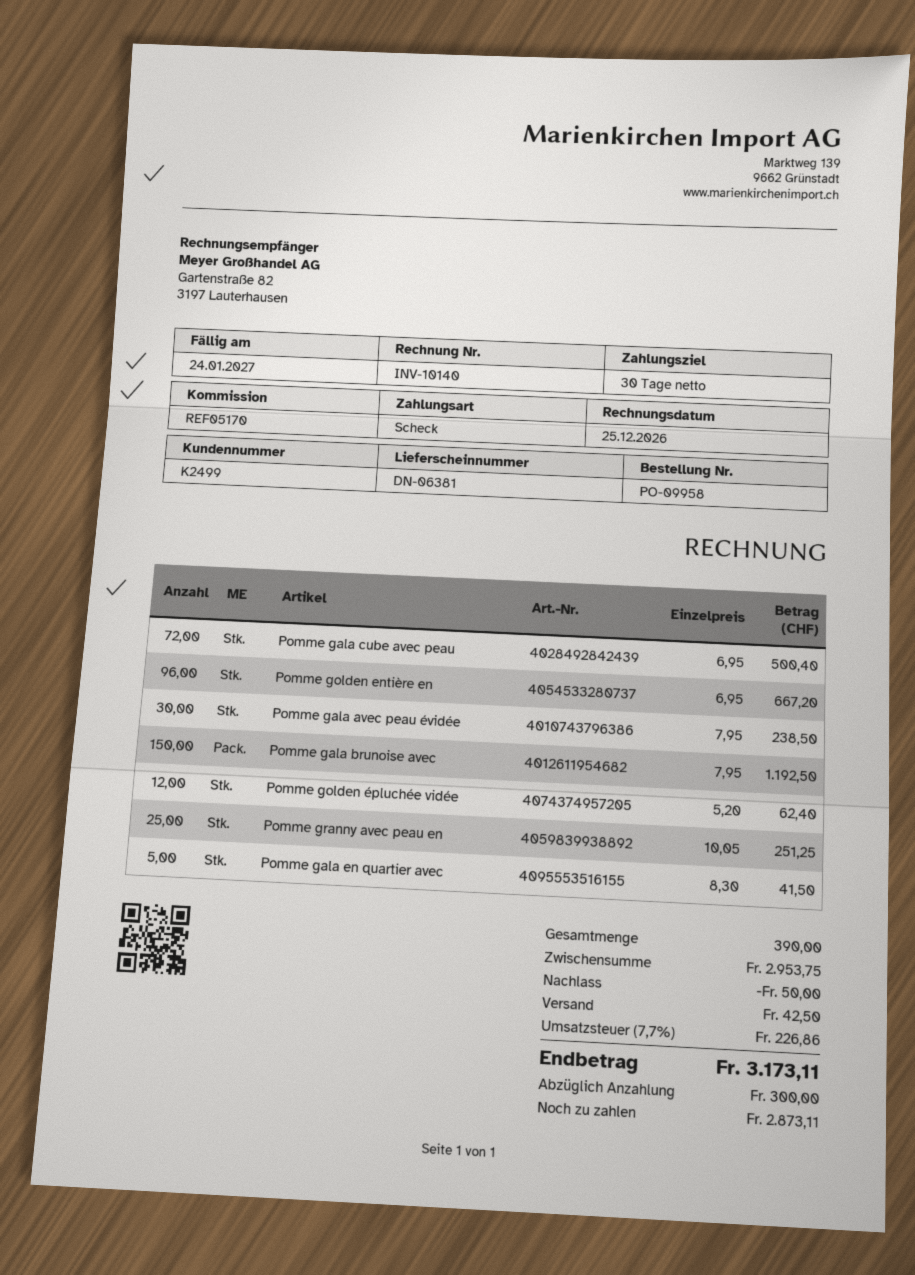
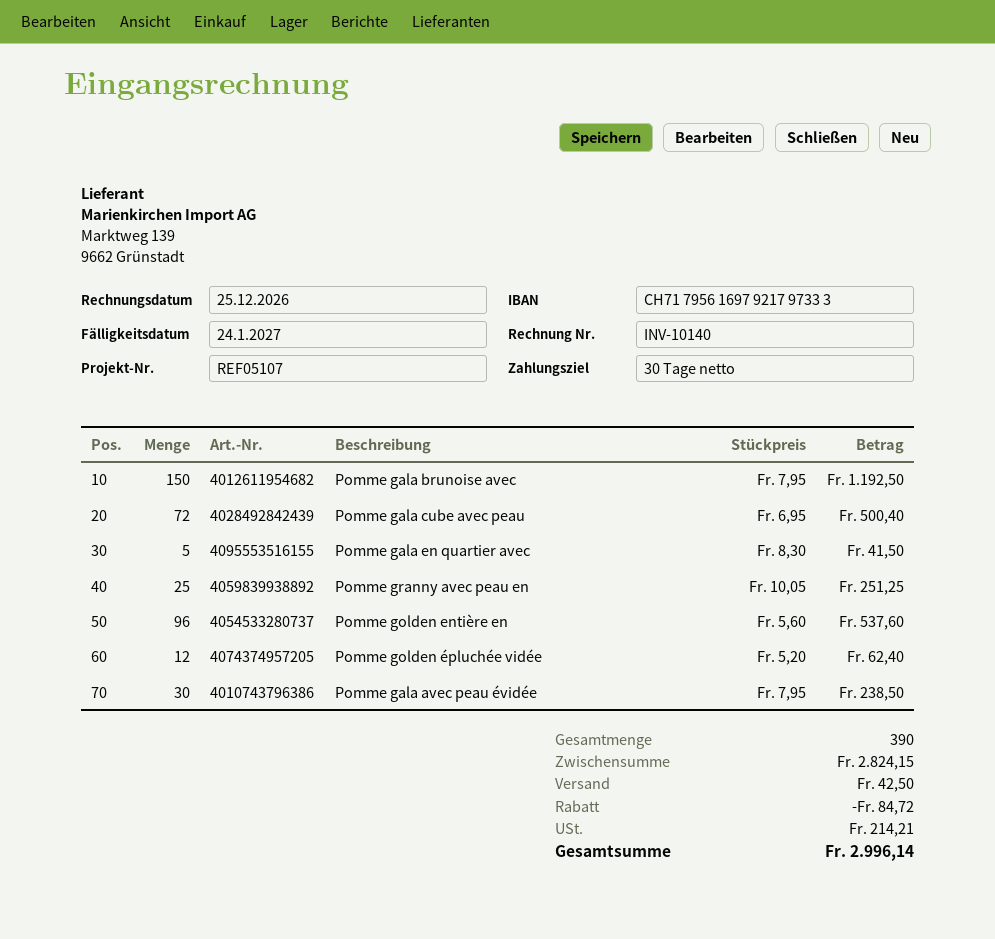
reference: REF05170 -> REF05107
Pomme golden entière en: 96 x 6.95 = 667.20 -> 96 x 5.60 = 537.60
subtotal: 2953.75 -> 2824.15
discount: 50.00 -> 84.72
tax: 226.86 -> 214.21
total: 3173.11 -> 2996.14

